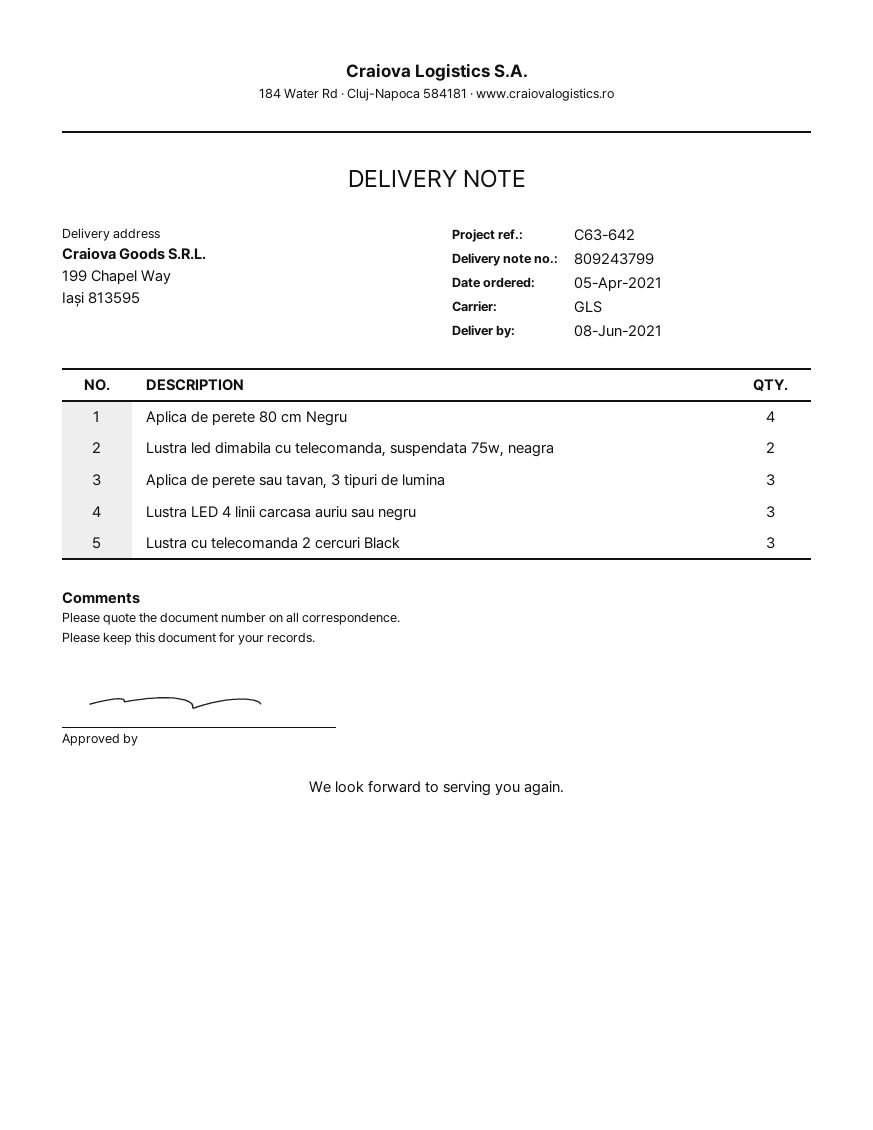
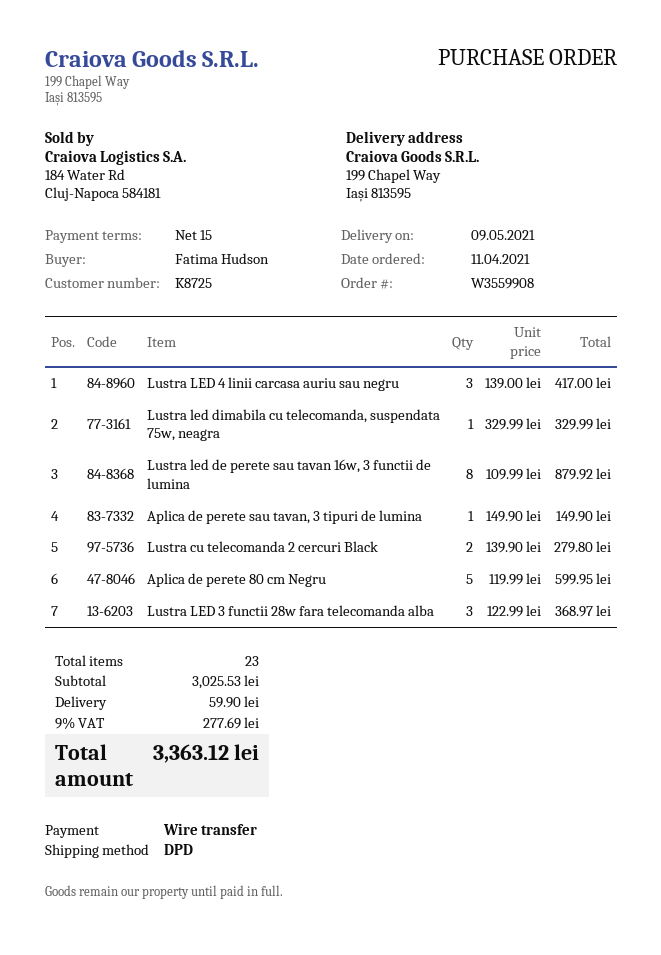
order date: 2021-04-05 -> 2021-04-11
delivery date: 2021-06-08 -> 2021-05-09
shipping method: GLS -> DPD
Aplica de perete 80 cm Negru: 4 -> 5
Lustra led dimabila cu telecomanda, suspendata 75w, neagra: 2 -> 1
Aplica de perete sau tavan, 3 tipuri de lumina: 3 -> 1
Lustra cu telecomanda 2 cercuri Black: 3 -> 2
Lustra led de perete sau tavan 16w, 3 functii de lumina: none -> 8
Lustra LED 3 functii 28w fara telecomanda alba: none -> 3

